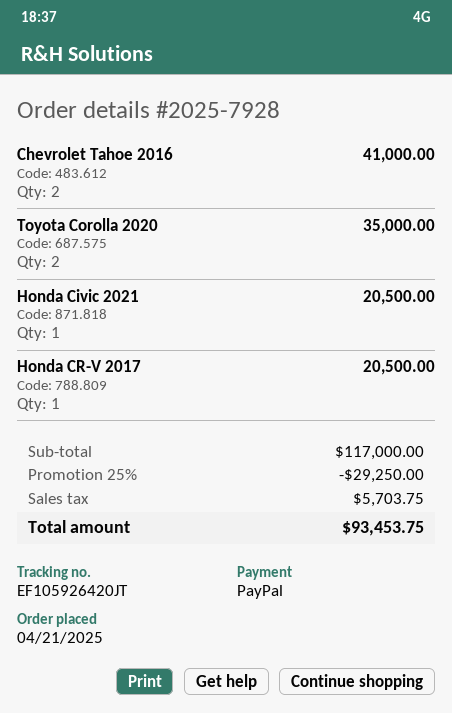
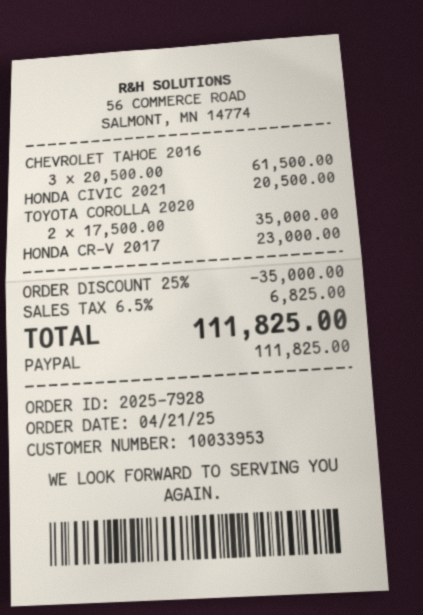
Chevrolet Tahoe 2016: 2 for 41000.00 -> 3 for 61500.00
Honda CR-V 2017: 1 for 20500.00 -> 1 for 23000.00
discount: 25% = 29250.00 -> 25% = 35000.00
tax: 5703.75 -> 6825.00
total: 93453.75 -> 111825.00

